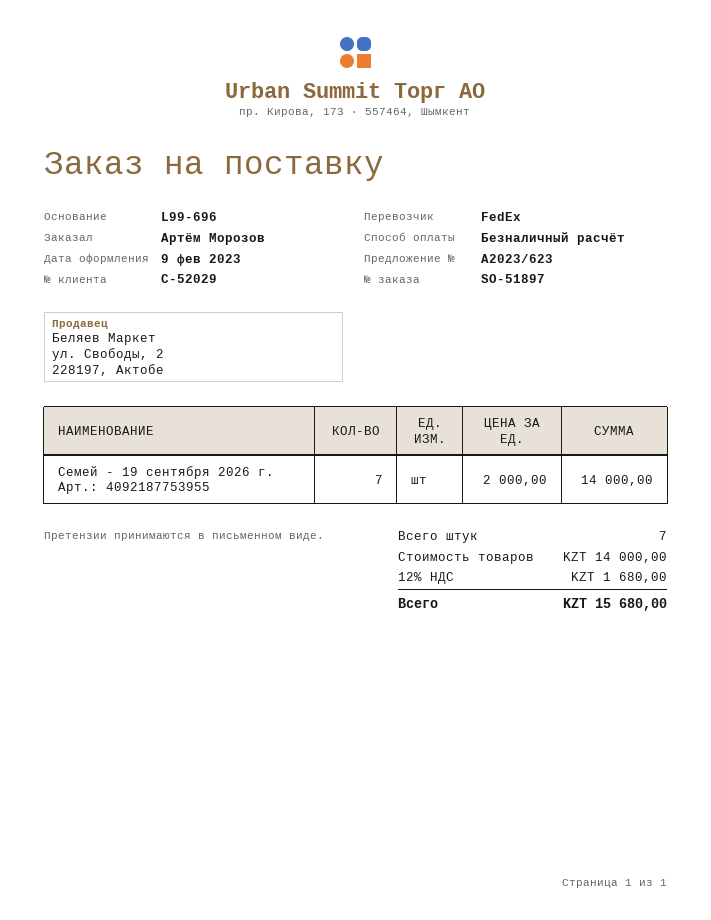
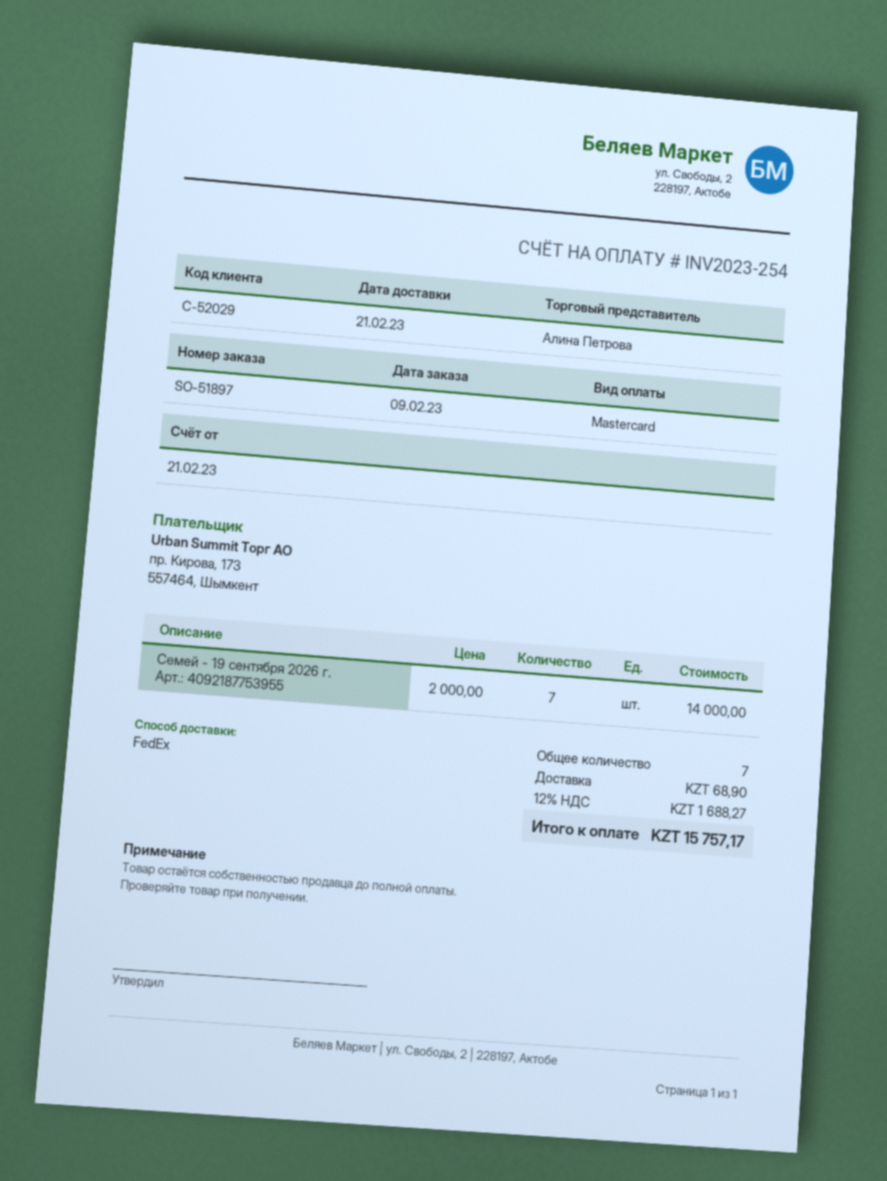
payment method: bank transfer -> Mastercard
shipping: none -> 68.90
tax: 12% = 1680.00 -> 12% = 1688.27
total: 15680.00 -> 15757.17

